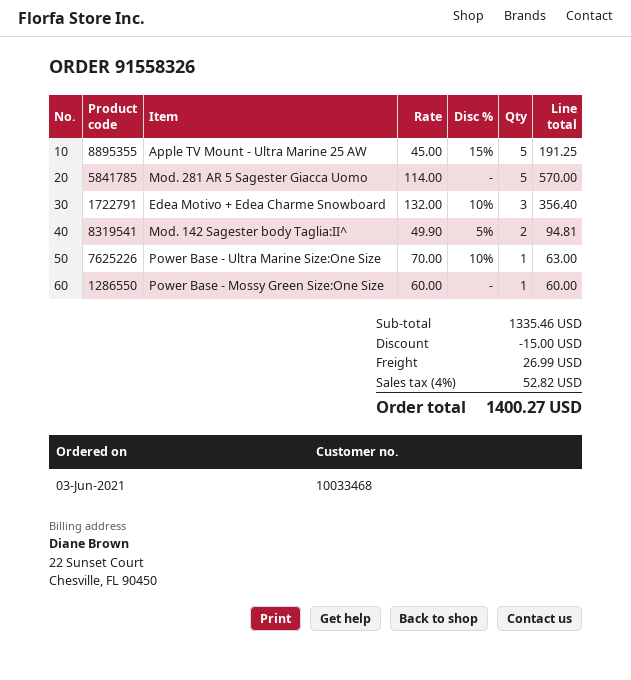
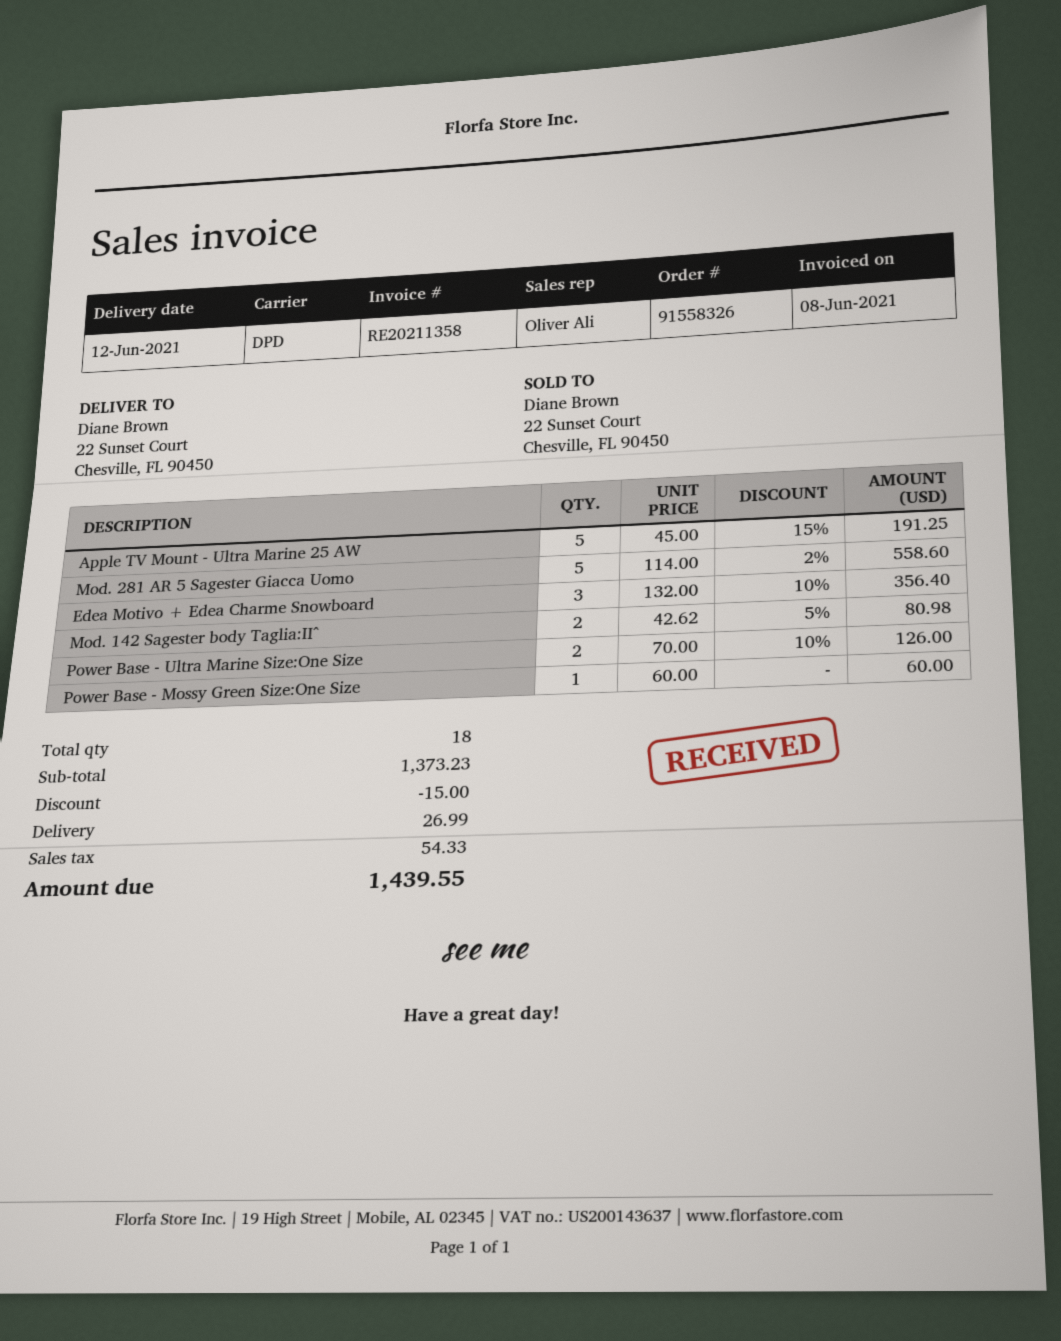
Mod. 281 AR 5 Sagester Giacca Uomo: 5 x 114.00 = 570.00 -> 5 x 114.00 - 2% = 558.60
Mod. 142 Sagester body Taglia:II^: 2 x 49.90 - 5% = 94.81 -> 2 x 42.62 - 5% = 80.98
Power Base - Ultra Marine Size:One Size: 1 x 70.00 - 10% = 63.00 -> 2 x 70.00 - 10% = 126.00
subtotal: 1335.46 -> 1373.23
tax: 52.82 -> 54.33
total: 1400.27 -> 1439.55

